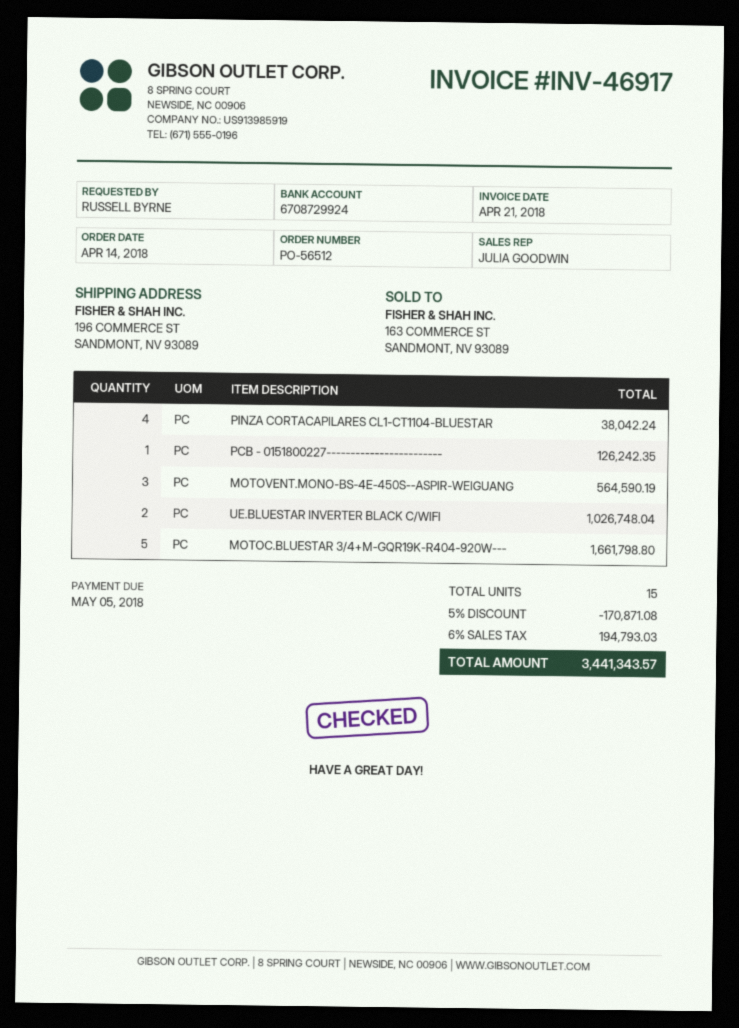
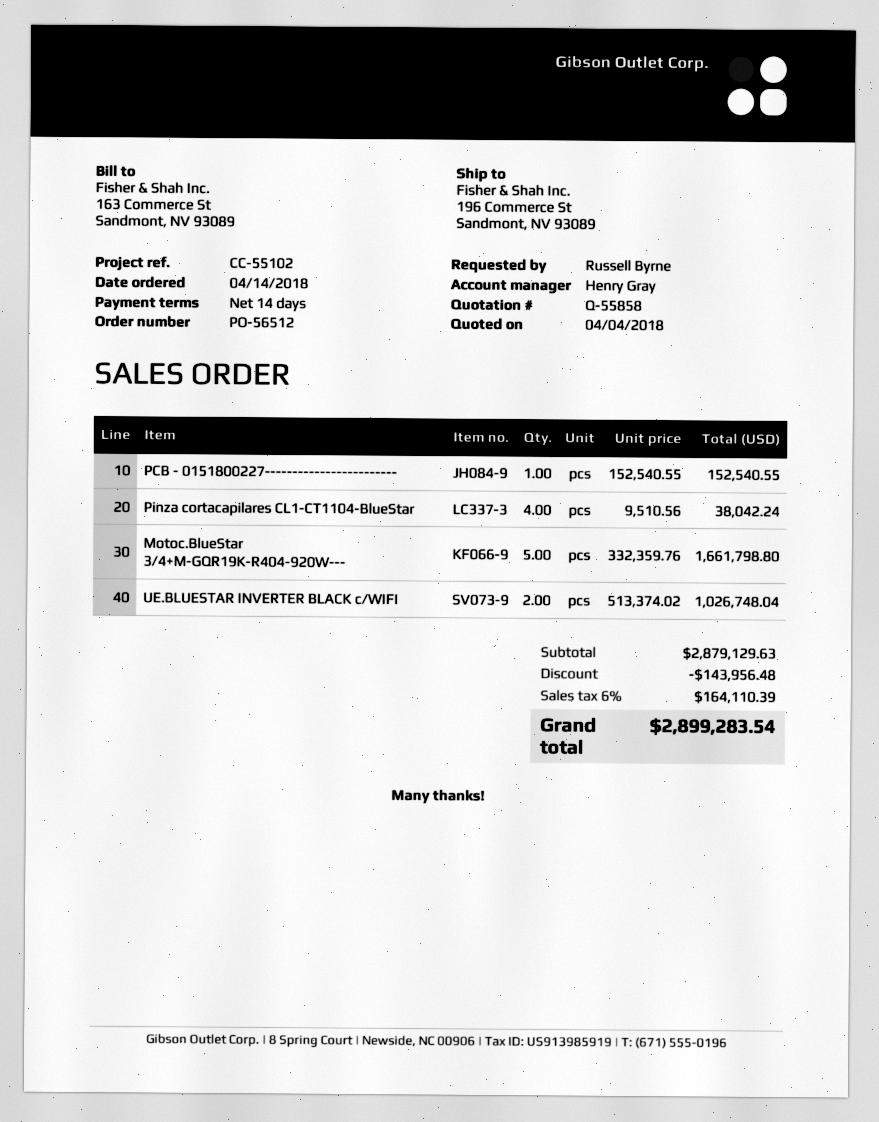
sales rep: JULIA GOODWIN -> Henry Gray
PCB - 0151800227------------------------: 1 for 126242.35 -> 1 for 152540.55
MOTOVENT.MONO-BS-4E-450S--ASPIR-WEIGUANG: 3 for 564590.19 -> none
discount: 170871.08 -> 143956.48
tax: 6% = 194793.03 -> 6% = 164110.39
total: 3441343.57 -> 2899283.54

